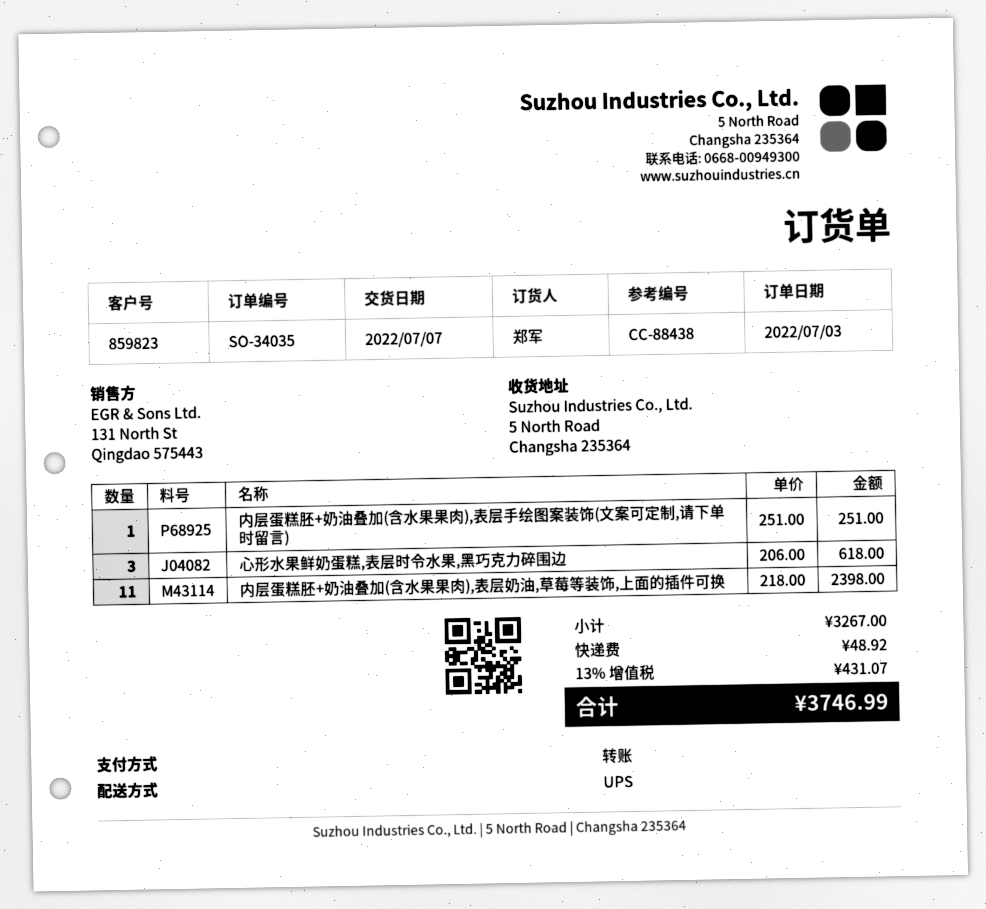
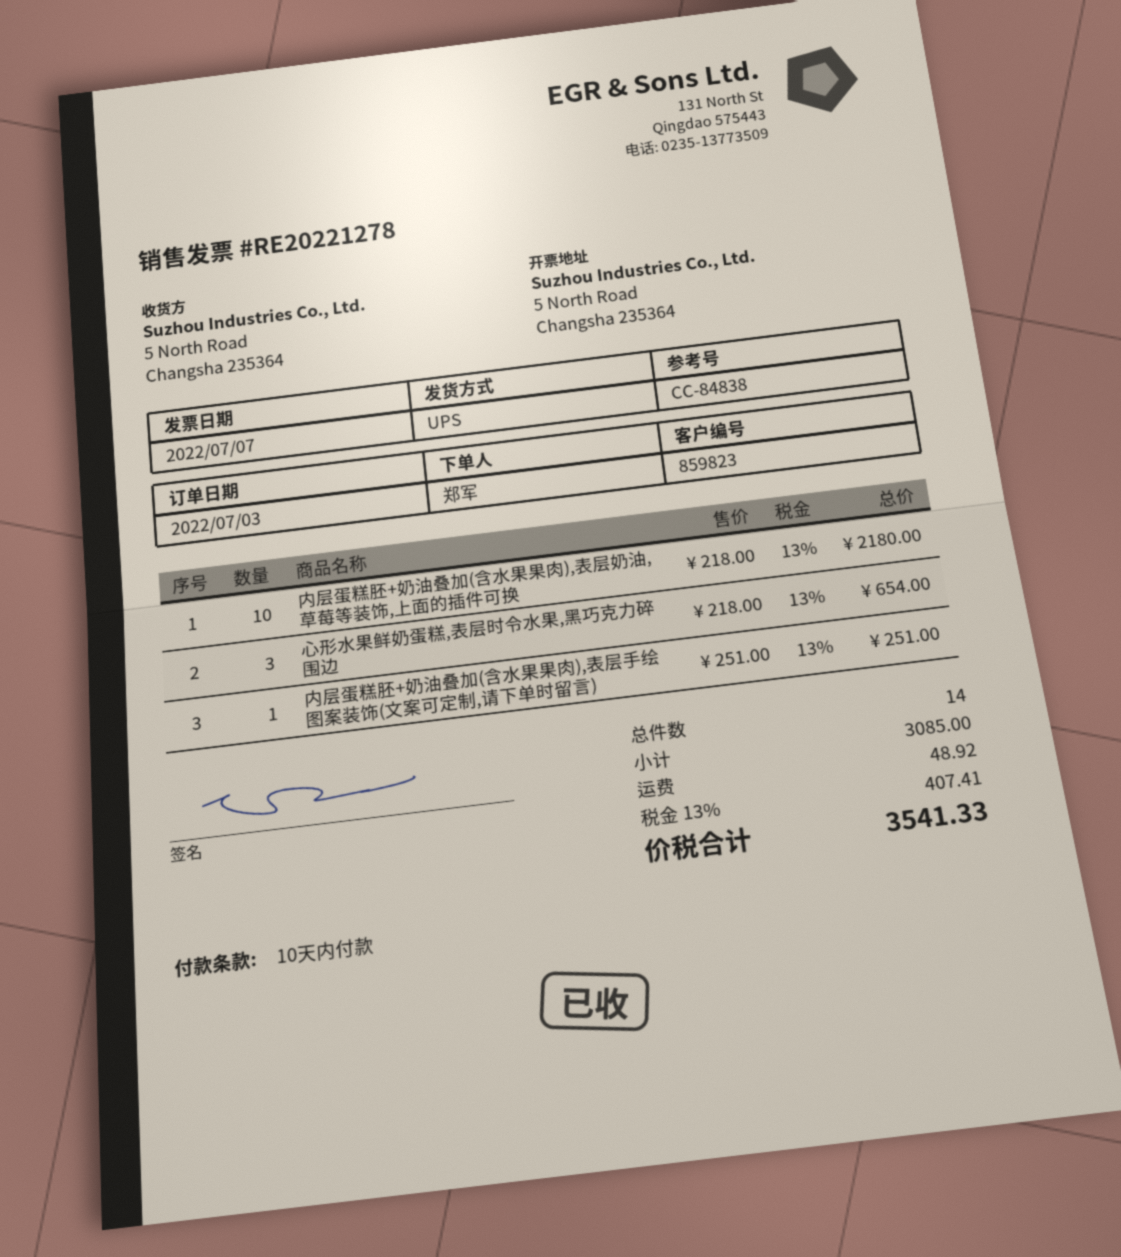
reference: CC-88438 -> CC-84838
心形水果鲜奶蛋糕,表层时令水果,黑巧克力碎围边: 3 x 206.00 = 618.00 -> 3 x 218.00 = 654.00
内层蛋糕胚+奶油叠加(含水果果肉),表层奶油,草莓等装饰,上面的插件可换: 11 x 218.00 = 2398.00 -> 10 x 218.00 = 2180.00
subtotal: 3267.00 -> 3085.00
tax: 13% = 431.07 -> 13% = 407.41
total: 3746.99 -> 3541.33

